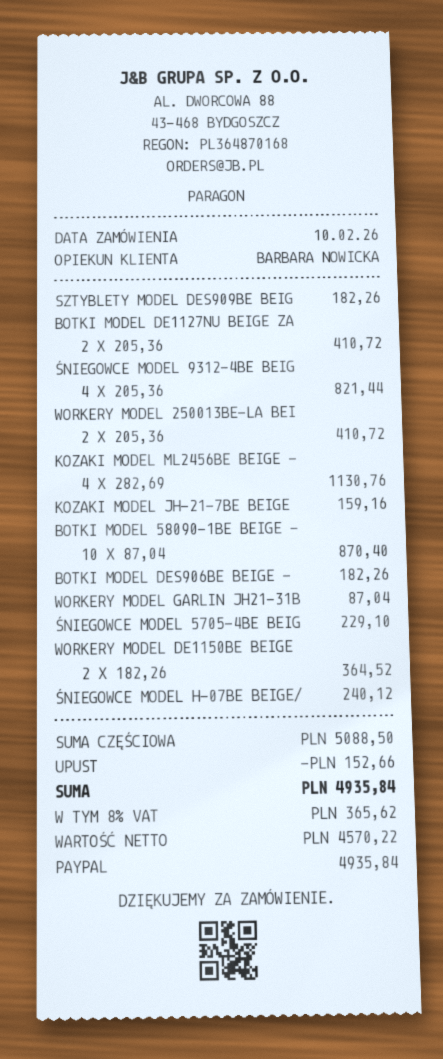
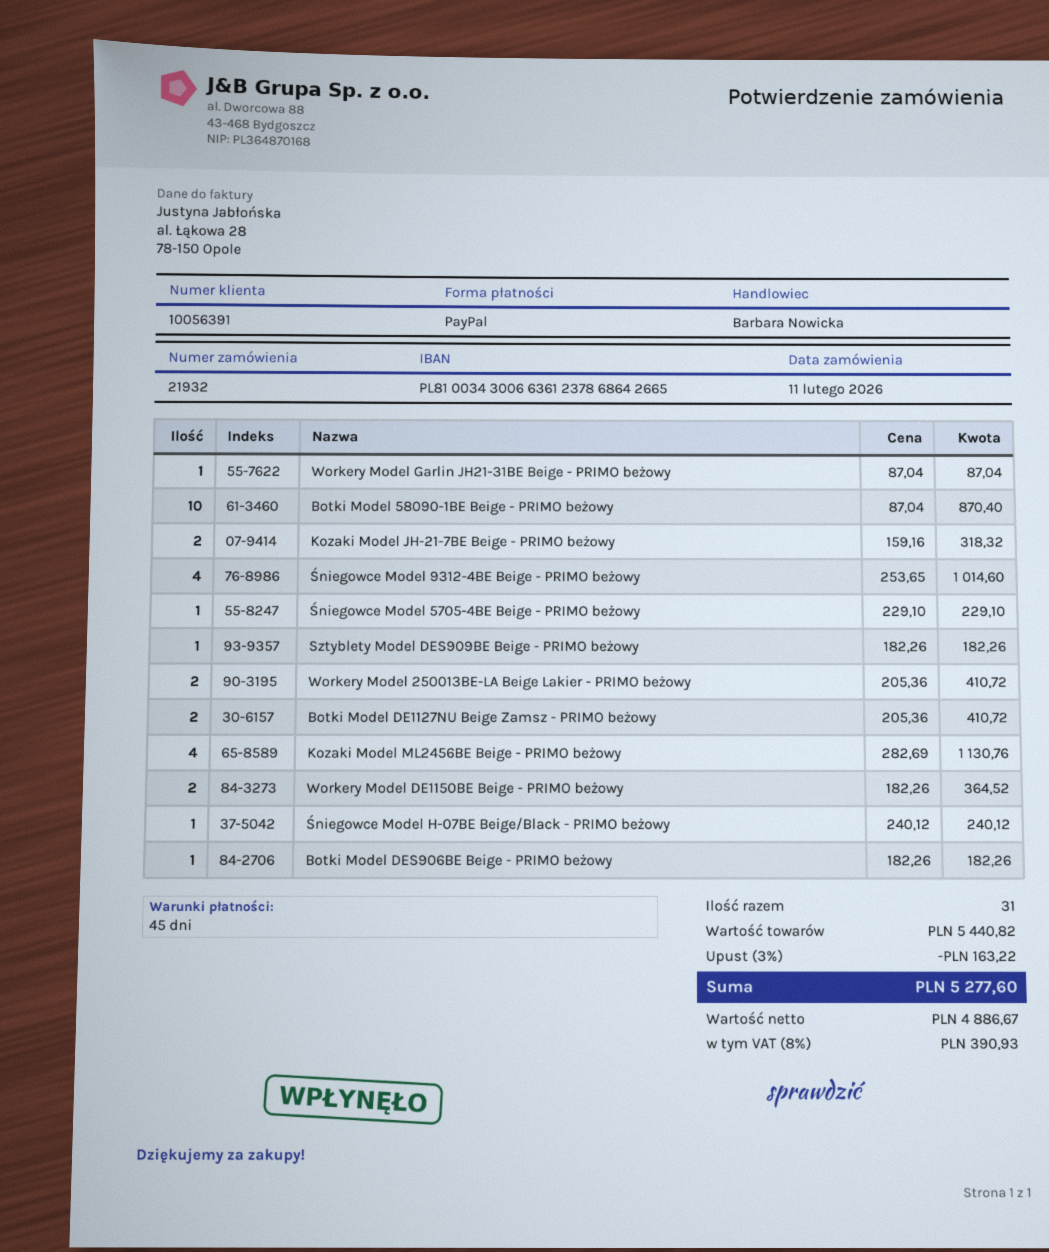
order date: 2026-02-10 -> 2026-02-11
ŚNIEGOWCE MODEL 9312-4BE BEIG: 4 x 205.36 = 821.44 -> 4 x 253.65 = 1014.60
KOZAKI MODEL JH-21-7BE BEIGE: 1 x 159.16 = 159.16 -> 2 x 159.16 = 318.32
subtotal: 5088.50 -> 5440.82
discount: 152.66 -> 163.22
net: 4570.22 -> 4886.67
tax: 8% = 365.62 -> 8% = 390.93
total: 4935.84 -> 5277.60

